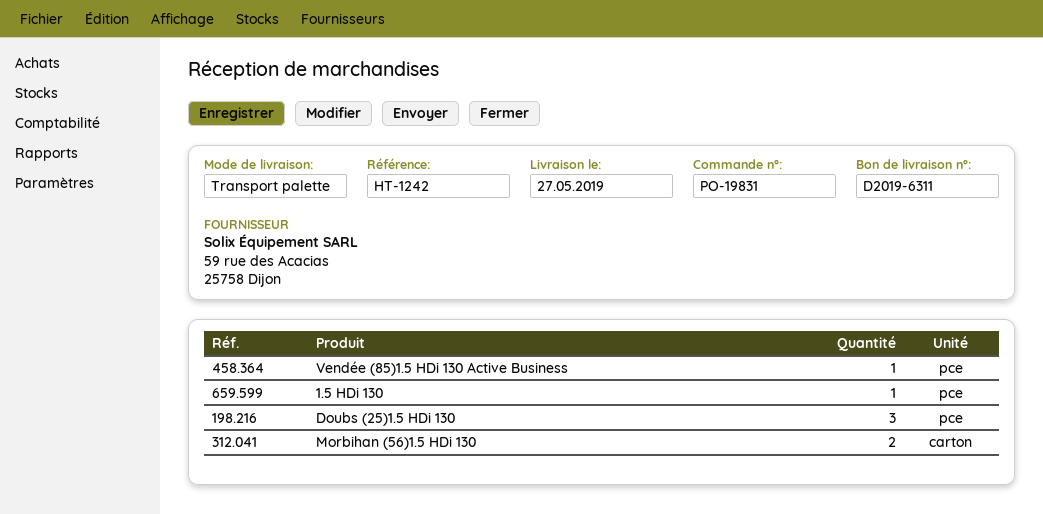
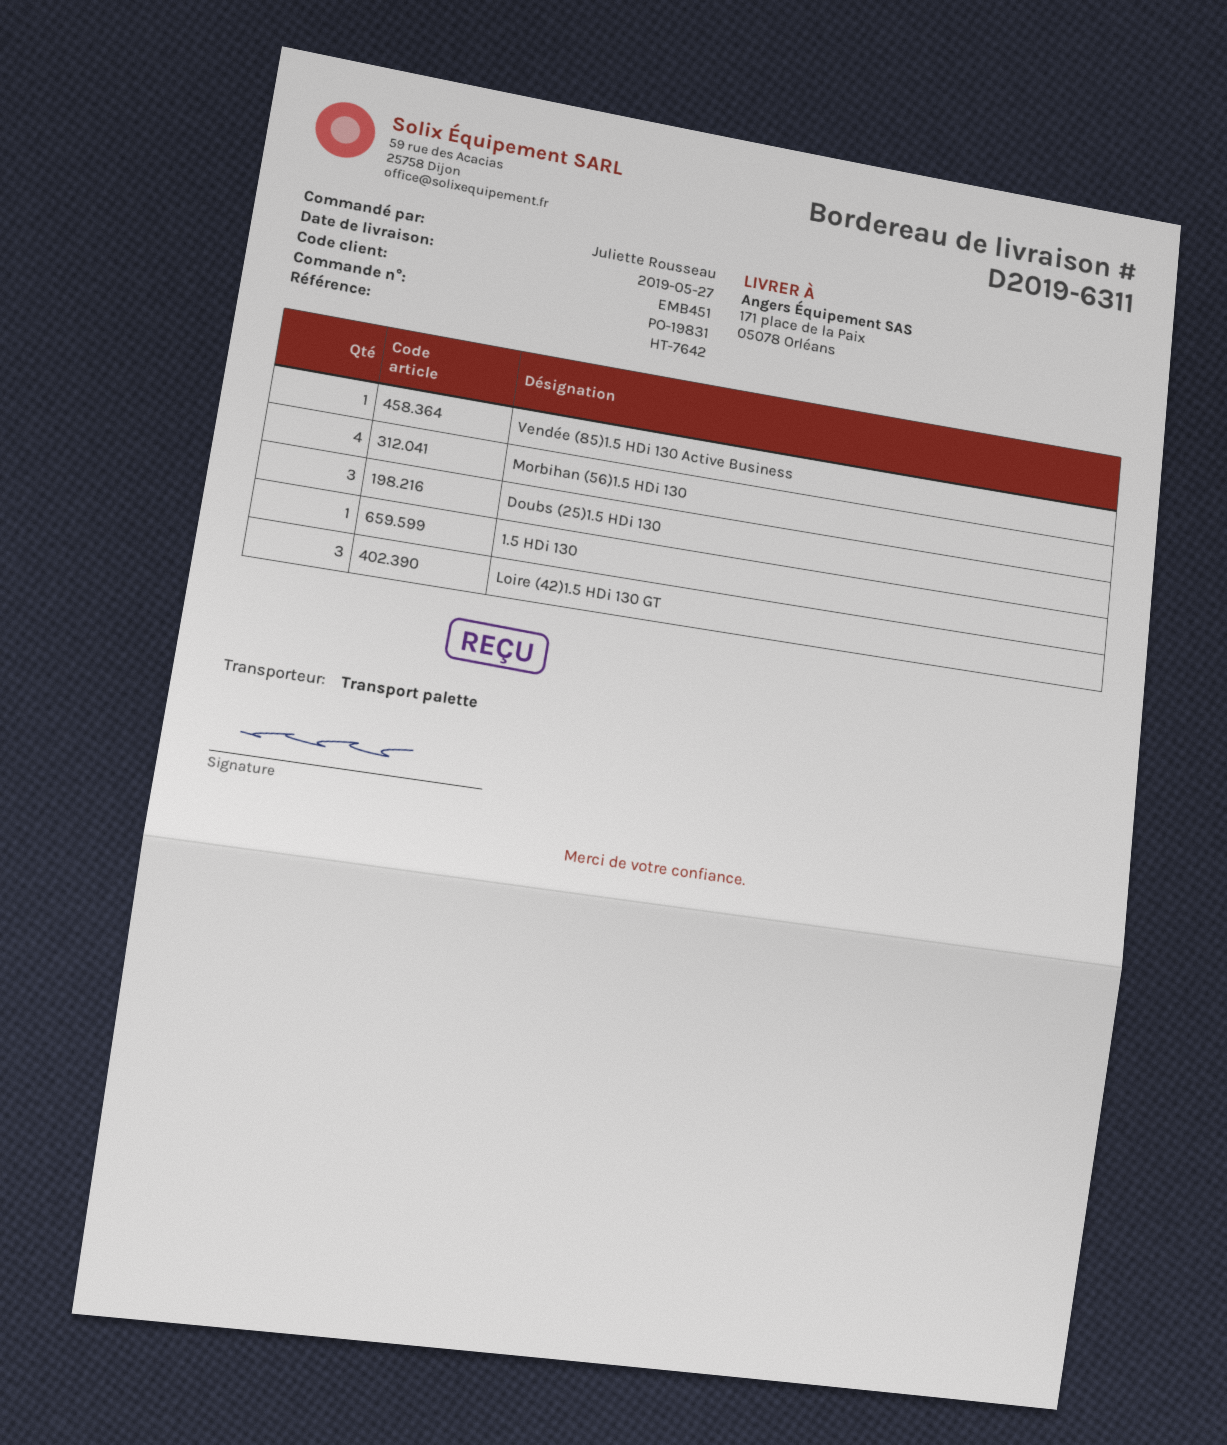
reference: HT-1242 -> HT-7642
Morbihan (56)1.5 HDi 130: 2 -> 4
Loire (42)1.5 HDi 130 GT: none -> 3

